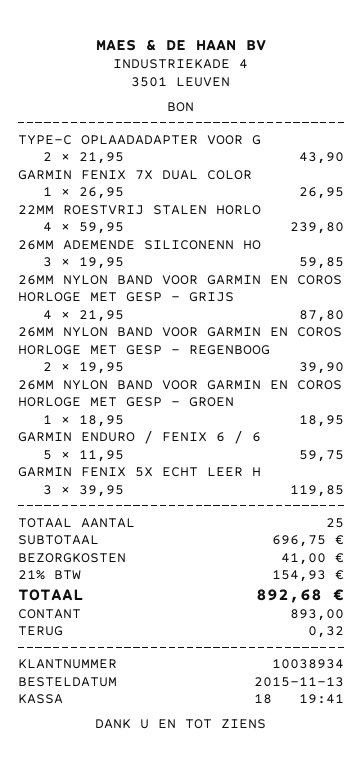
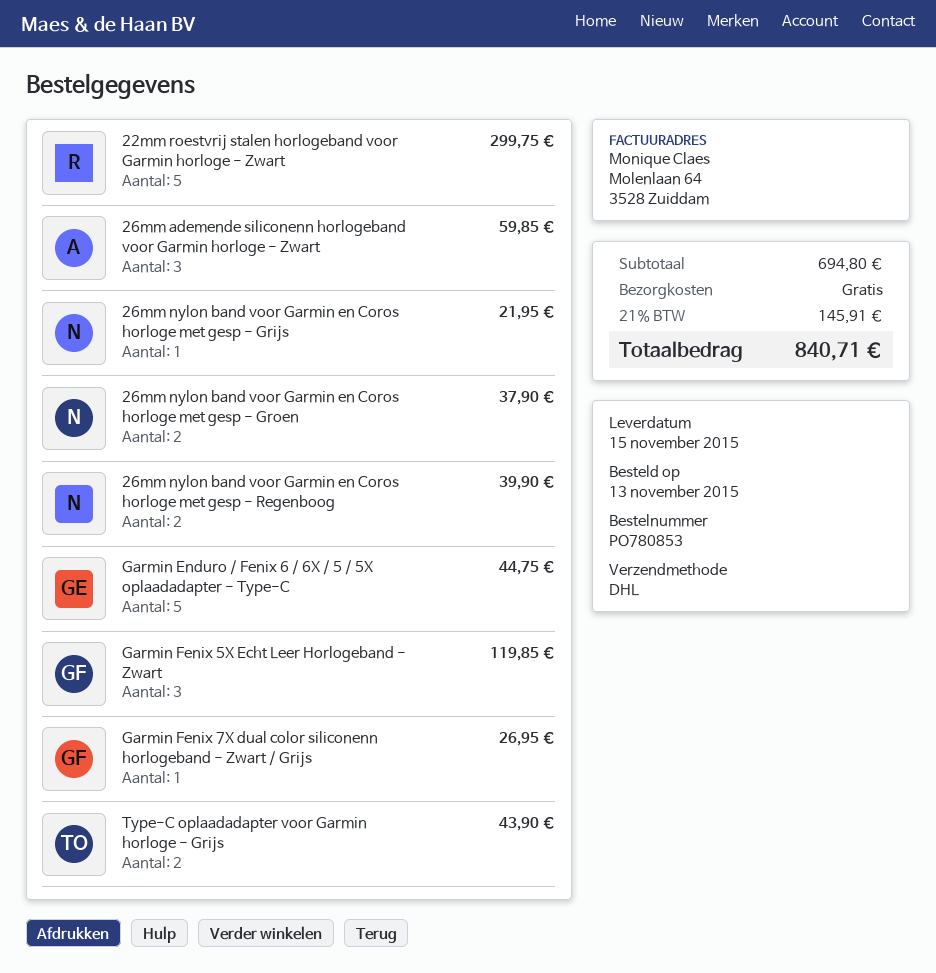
22MM ROESTVRIJ STALEN HORLO: 4 for 239.80 -> 5 for 299.75
26MM NYLON BAND VOOR GARMIN EN COROS HORLOGE MET GESP - GRIJS: 4 for 87.80 -> 1 for 21.95
26MM NYLON BAND VOOR GARMIN EN COROS HORLOGE MET GESP - GROEN: 1 for 18.95 -> 2 for 37.90
GARMIN ENDURO / FENIX 6 / 6: 5 for 59.75 -> 5 for 44.75
subtotal: 696.75 -> 694.80
shipping: 41.00 -> 0.00
tax: 21% = 154.93 -> 21% = 145.91
total: 892.68 -> 840.71

